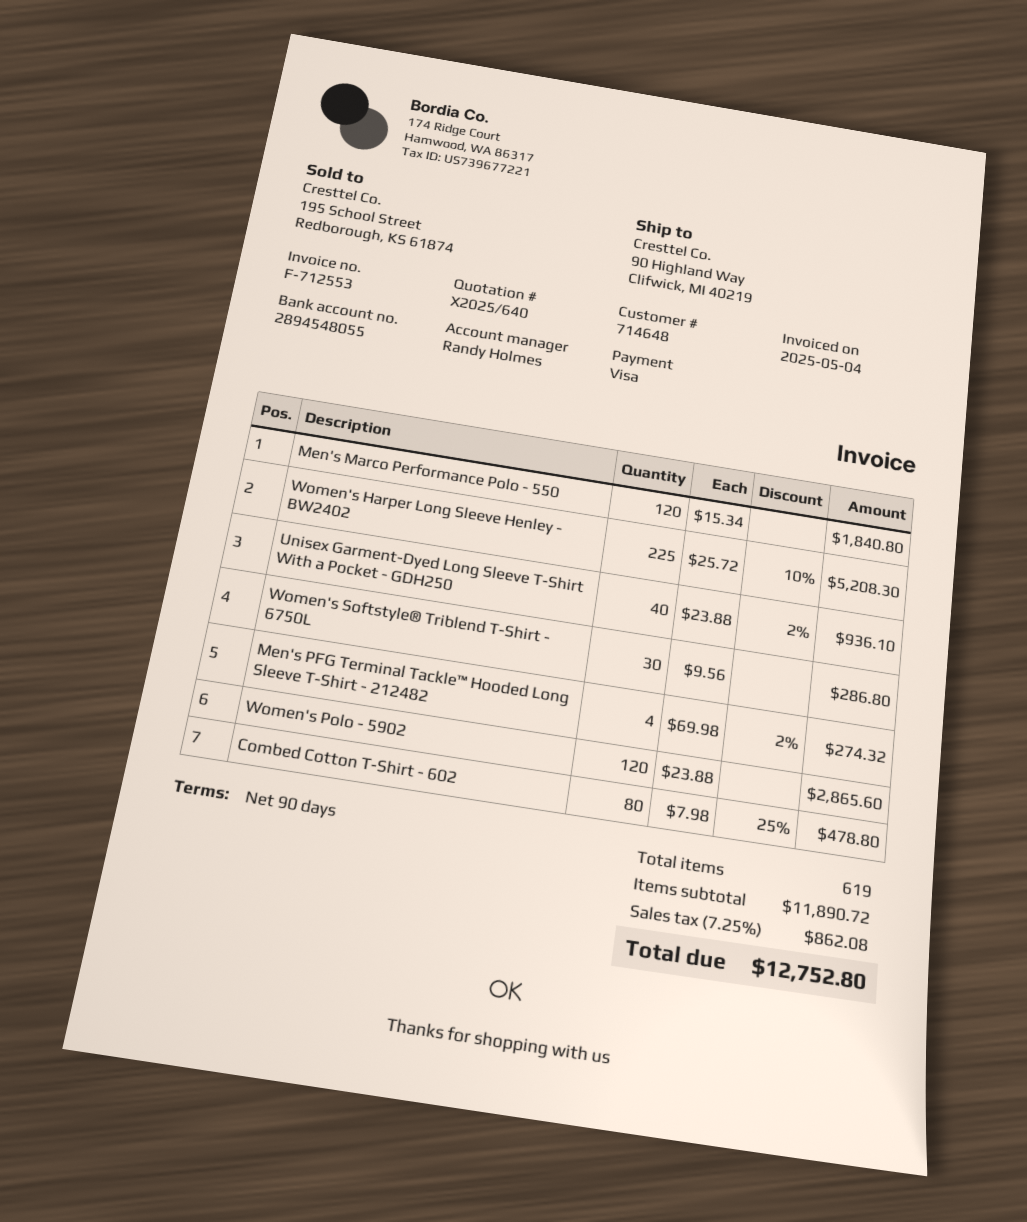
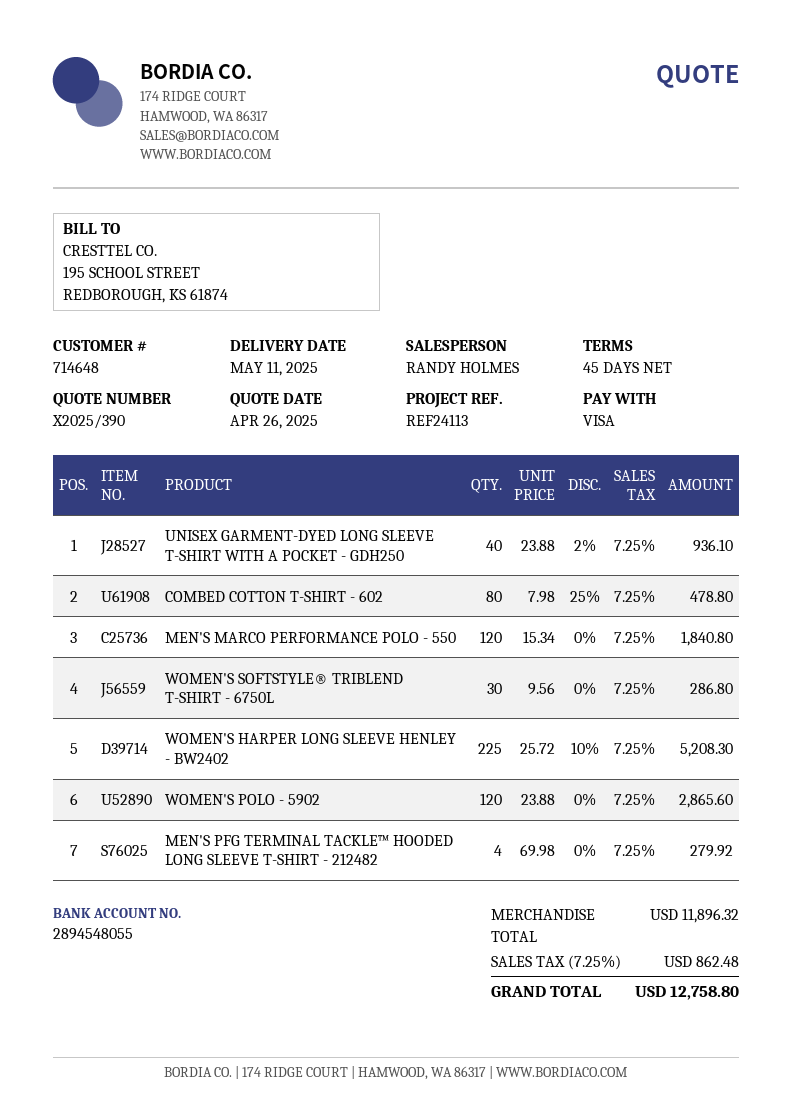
quote number: X2025/640 -> X2025/390
payment terms: 90 days -> 45 days
Men's PFG Terminal Tackle™ Hooded Long Sleeve T-Shirt - 212482: 4 x 69.98 - 2% = 274.32 -> 4 x 69.98 = 279.92
subtotal: 11890.72 -> 11896.32
tax: 7.25% = 862.08 -> 7.25% = 862.48
total: 12752.80 -> 12758.80

